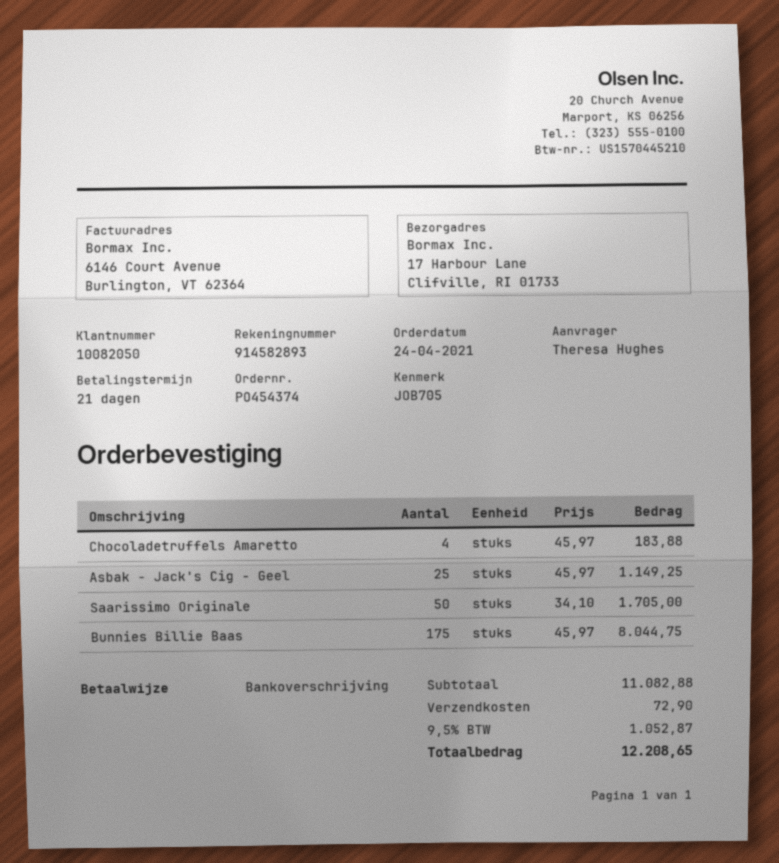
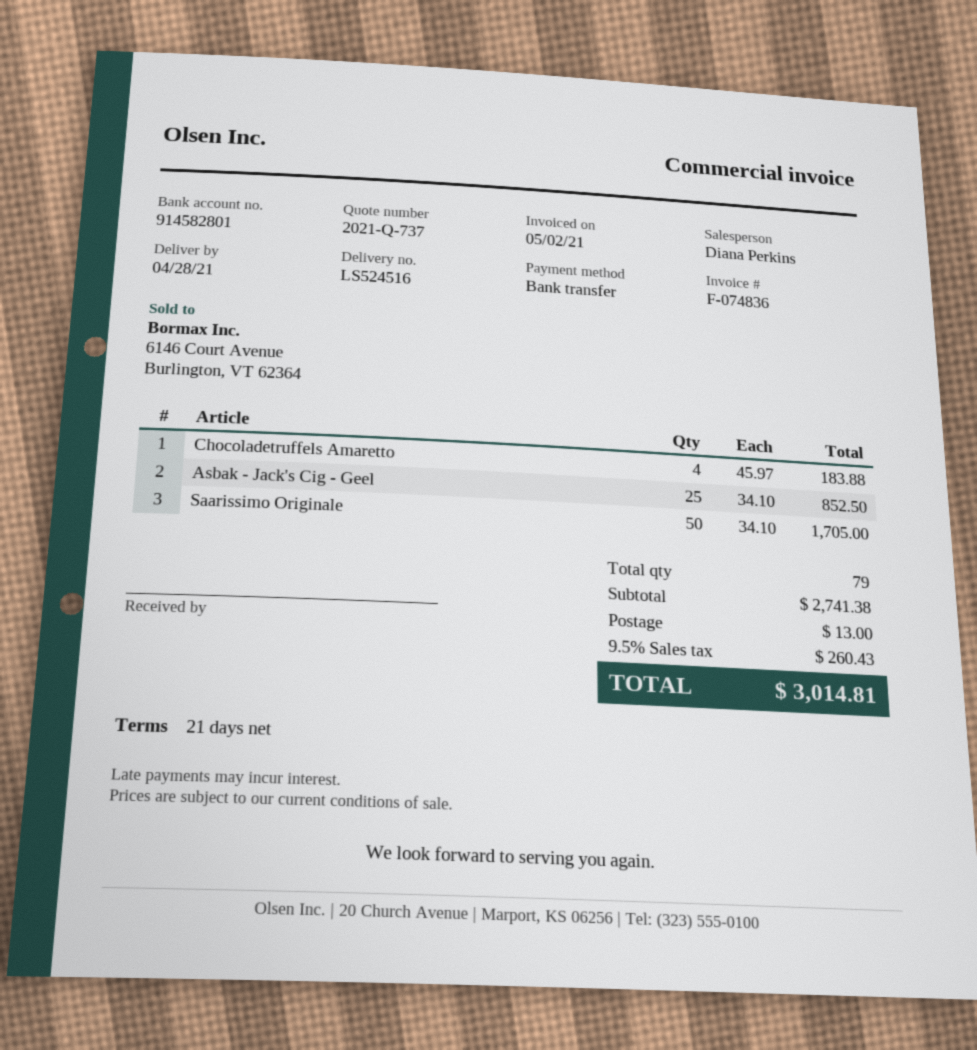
bank account: 914582893 -> 914582801
Asbak - Jack's Cig - Geel: 25 x 45.97 = 1149.25 -> 25 x 34.10 = 852.50
Bunnies Billie Baas: 175 x 45.97 = 8044.75 -> none
subtotal: 11082.88 -> 2741.38
shipping: 72.90 -> 13.00
tax: 9.5% = 1052.87 -> 9.5% = 260.43
total: 12208.65 -> 3014.81

